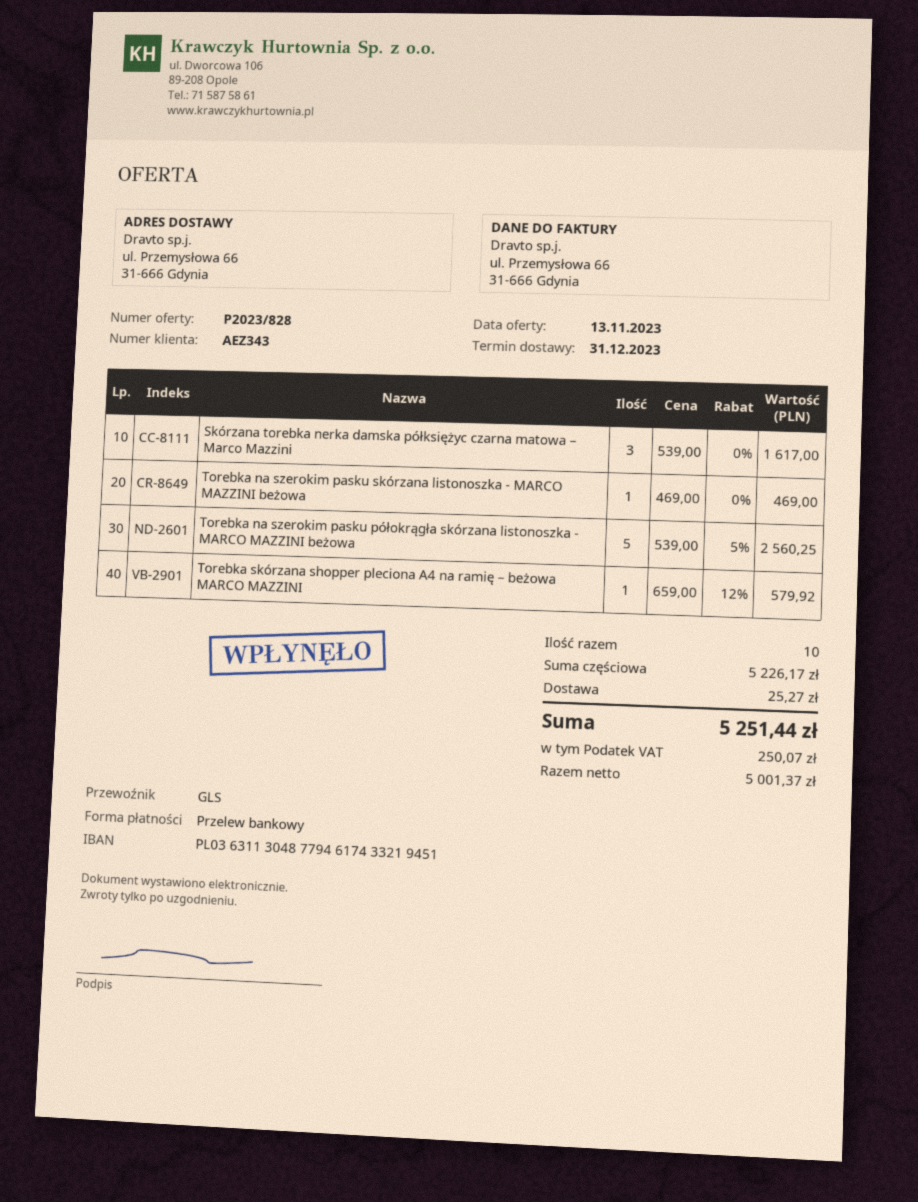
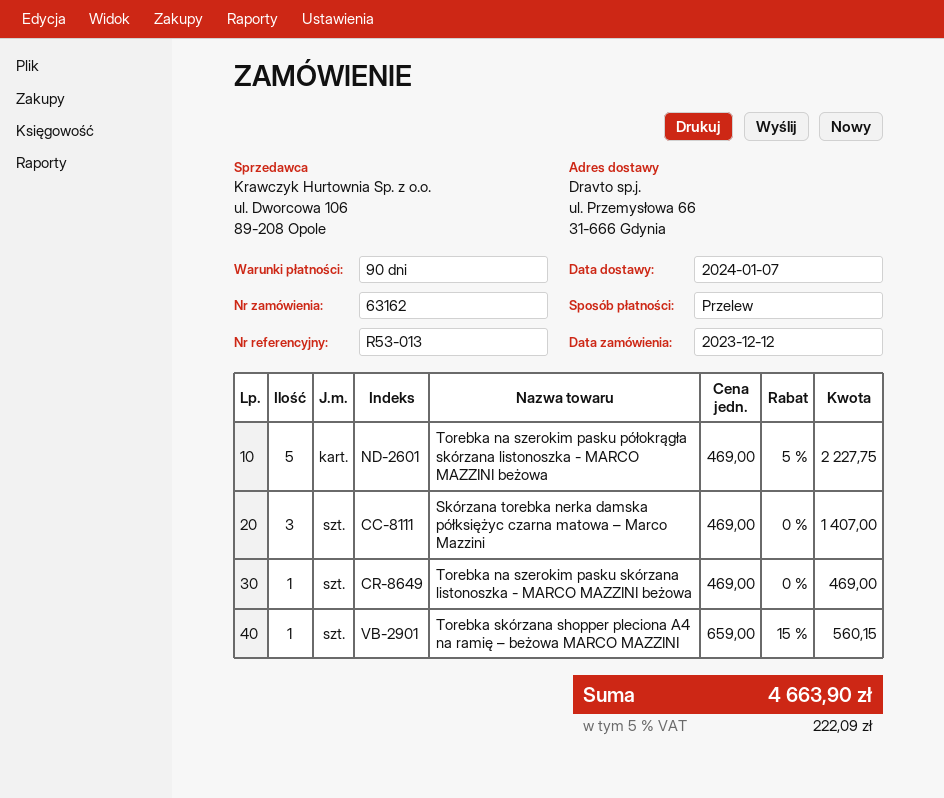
delivery date: 2023-12-31 -> 2024-01-07
Skórzana torebka nerka damska półksiężyc czarna matowa – Marco Mazzini: 3 x 539.00 = 1617.00 -> 3 x 469.00 = 1407.00
Torebka na szerokim pasku półokrągła skórzana listonoszka - MARCO MAZZINI beżowa: 5 x 539.00 - 5% = 2560.25 -> 5 x 469.00 - 5% = 2227.75
Torebka skórzana shopper pleciona A4 na ramię – beżowa MARCO MAZZINI: 1 x 659.00 - 12% = 579.92 -> 1 x 659.00 - 15% = 560.15
shipping: 25.27 -> none
tax: 250.07 -> 222.09
total: 5251.44 -> 4663.90

